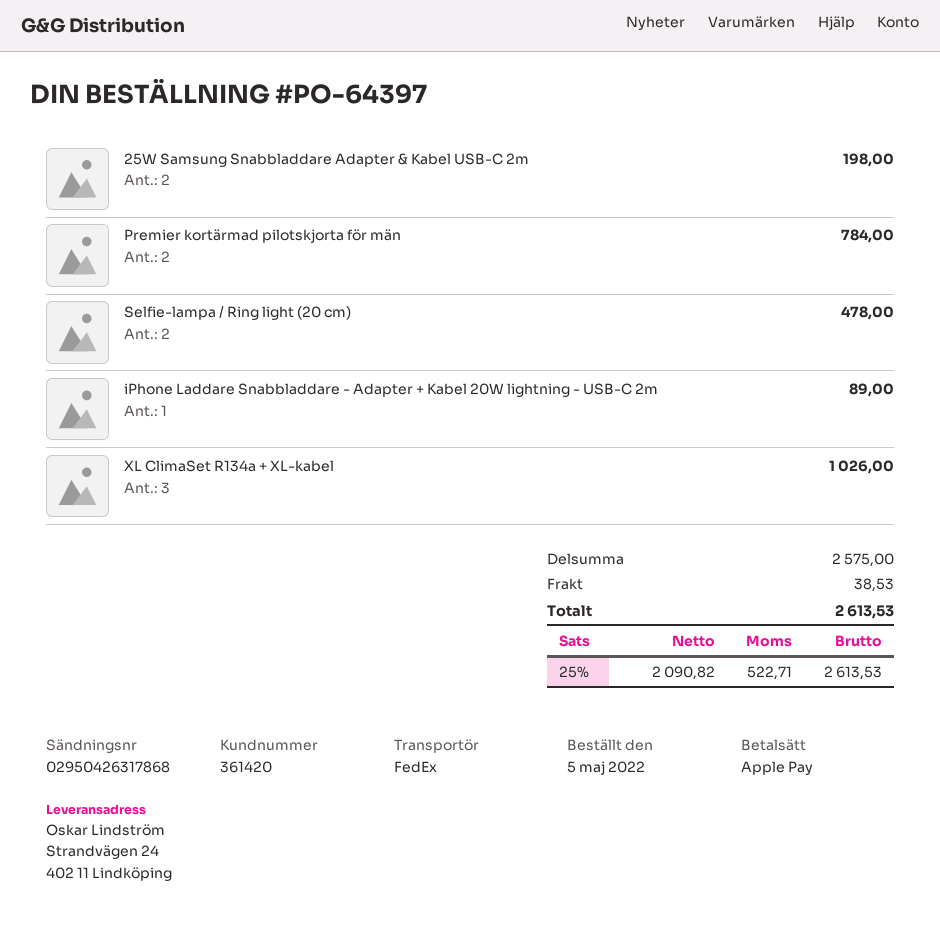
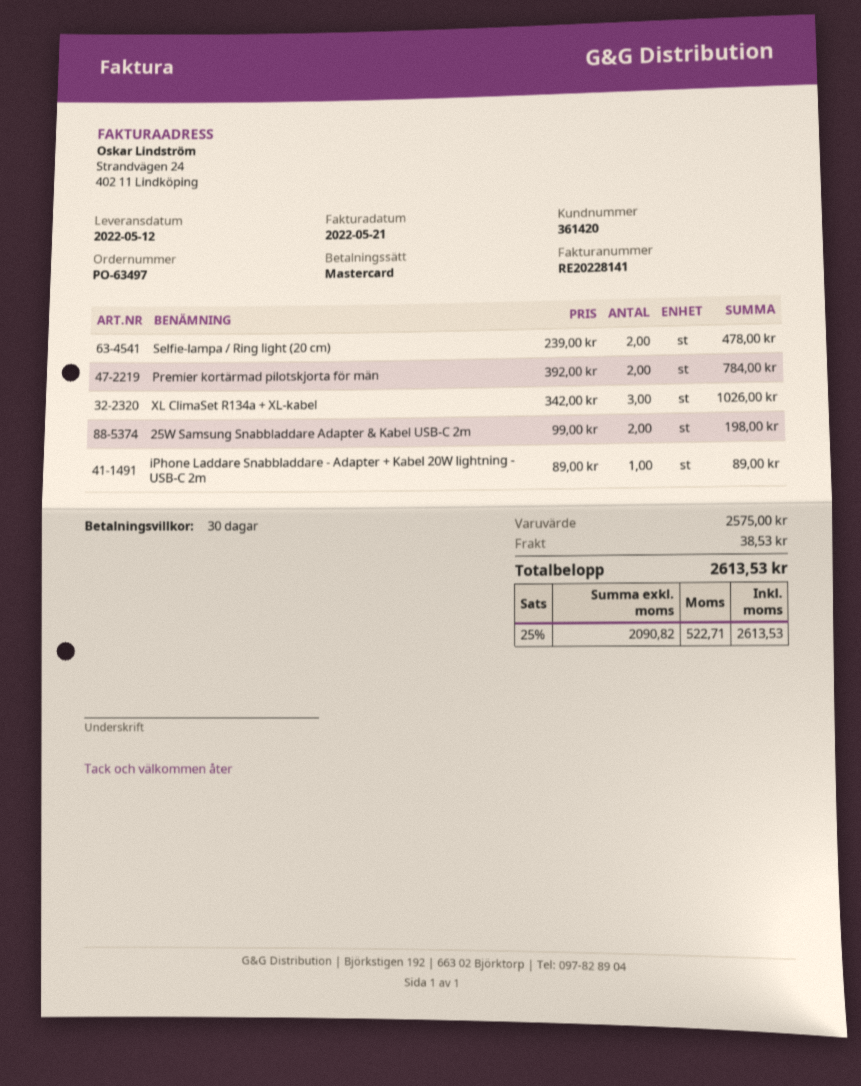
order number: PO-64397 -> PO-63497
payment method: Apple Pay -> Mastercard

